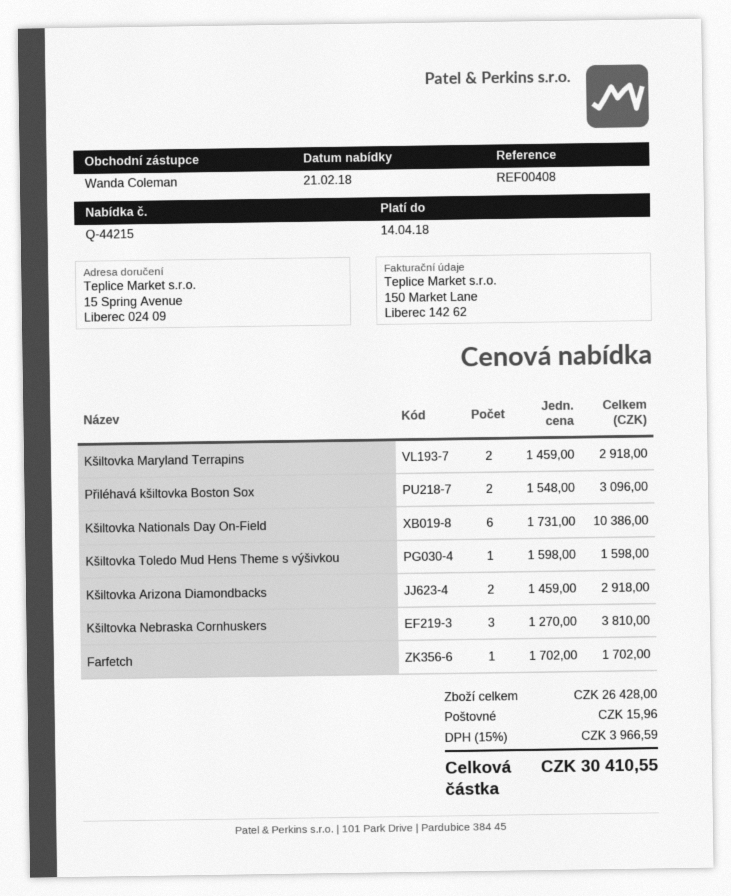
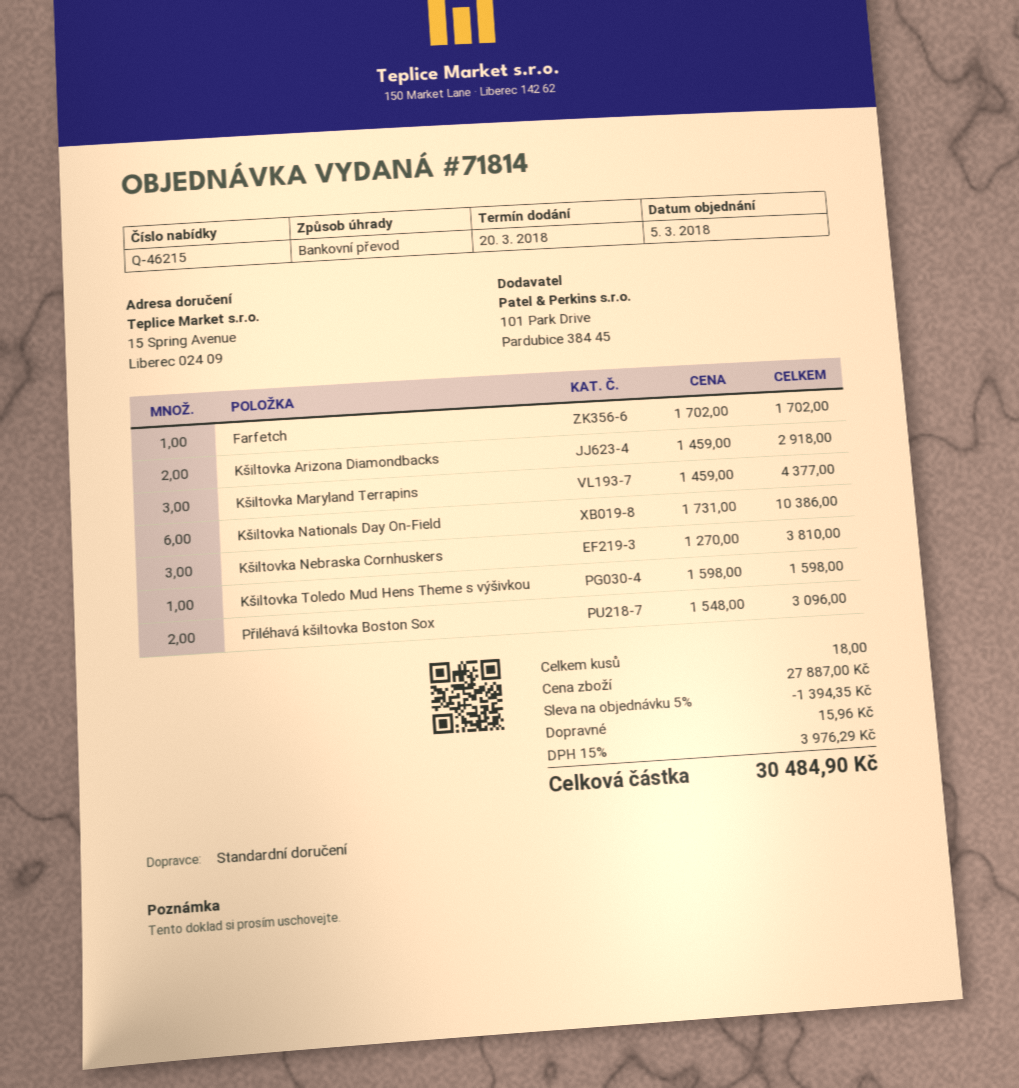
quote number: Q-44215 -> Q-46215
Kšiltovka Maryland Terrapins: 2 x 1459.00 = 2918.00 -> 3 x 1459.00 = 4377.00
subtotal: 26428.00 -> 27887.00
discount: none -> 5% = 1394.35
tax: 15% = 3966.59 -> 15% = 3976.29
total: 30410.55 -> 30484.90

